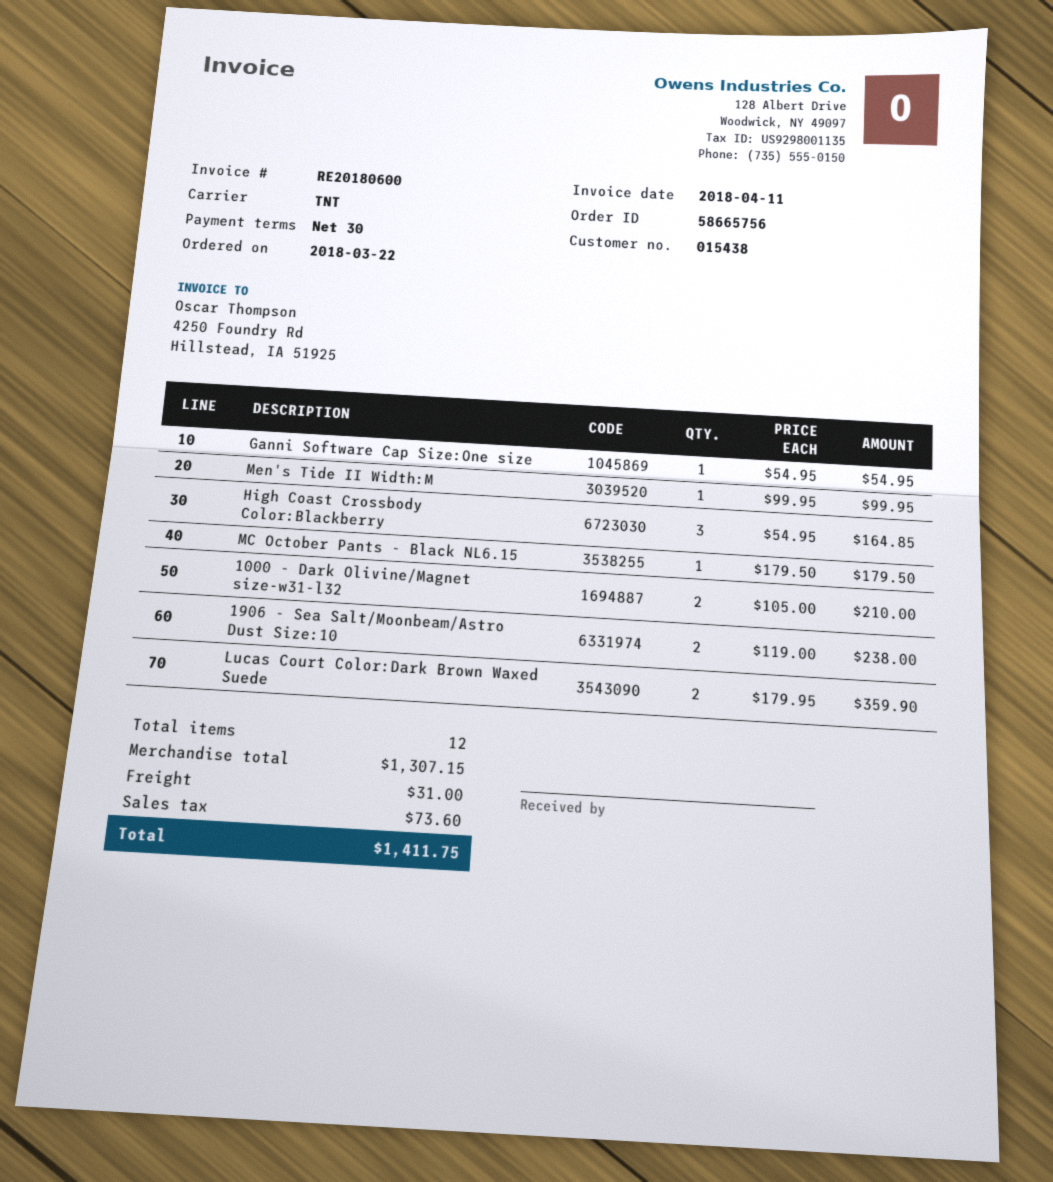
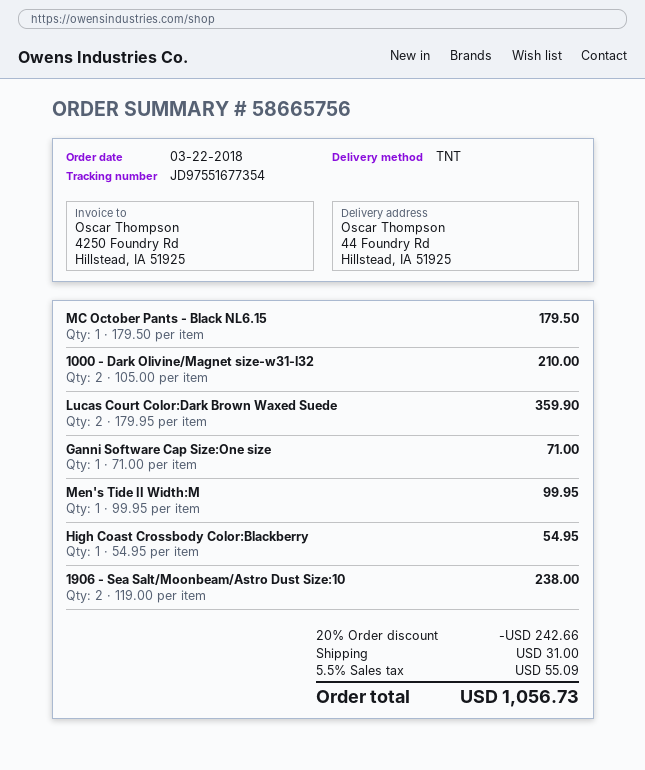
Ganni Software Cap Size:One size: 1 x 54.95 = 54.95 -> 1 x 71.00 = 71.00
High Coast Crossbody Color:Blackberry: 3 x 54.95 = 164.85 -> 1 x 54.95 = 54.95
discount: none -> 20% = 242.66
tax: 73.60 -> 55.09
total: 1411.75 -> 1056.73

